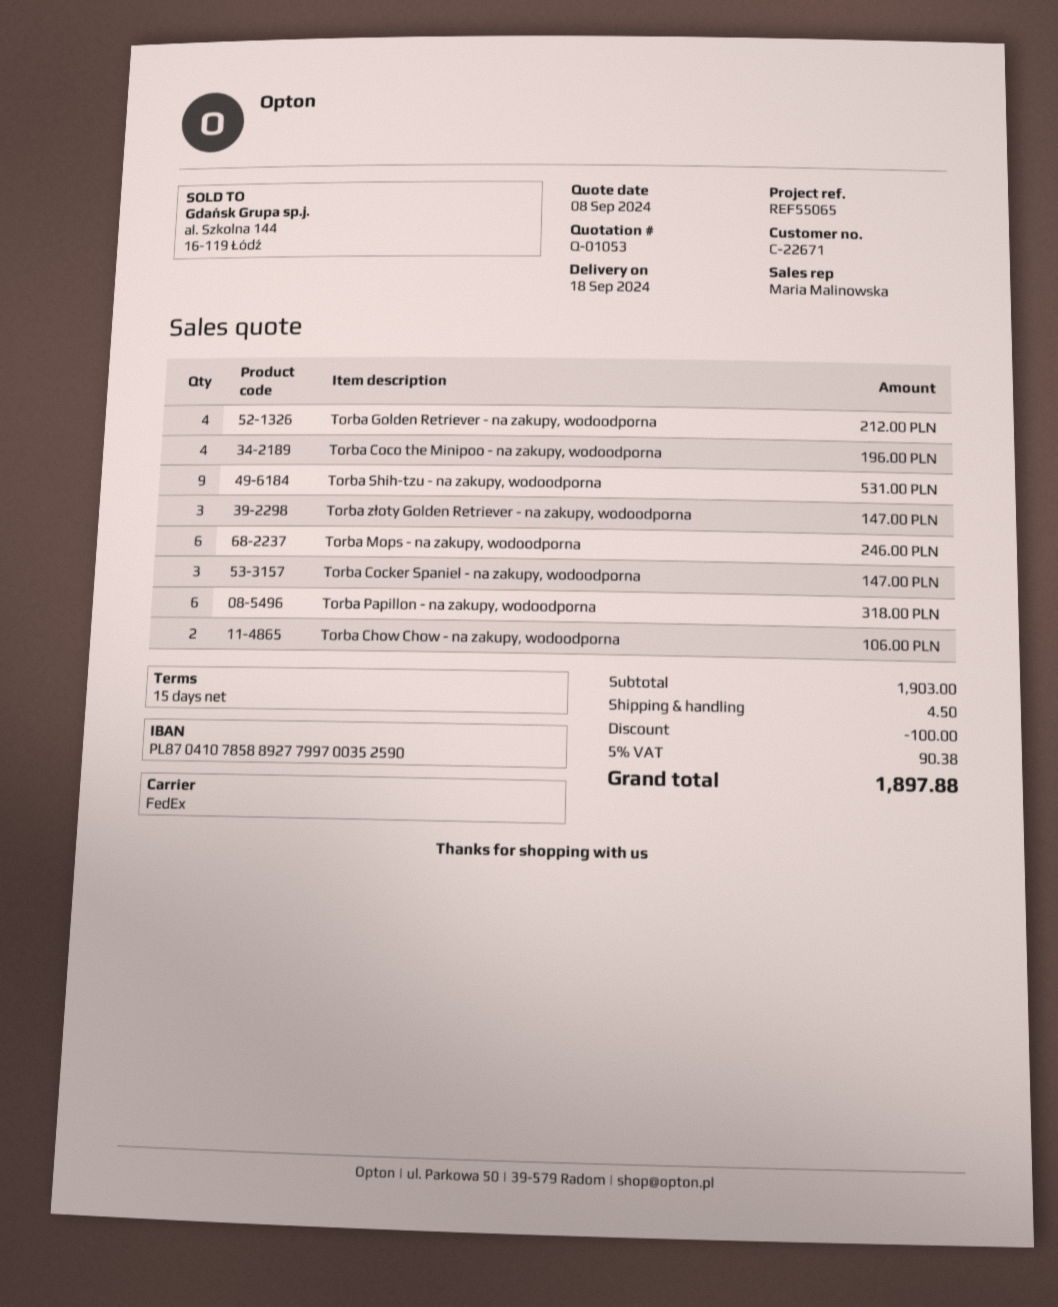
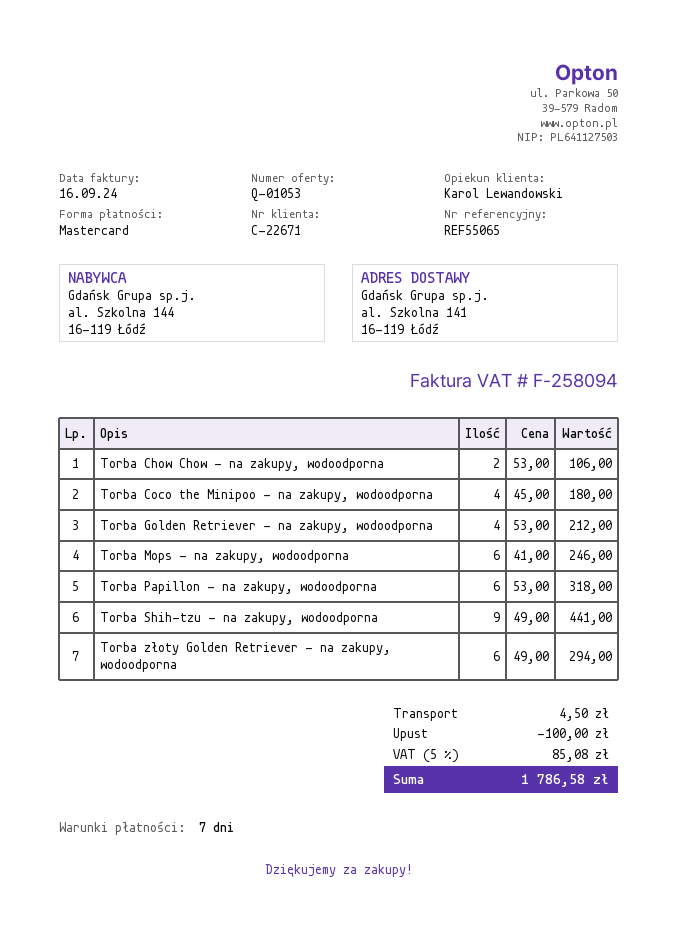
payment terms: 15 days -> 7 days
sales rep: Maria Malinowska -> Karol Lewandowski
Torba Coco the Minipoo - na zakupy, wodoodporna: 4 for 196.00 -> 4 for 180.00
Torba Shih-tzu - na zakupy, wodoodporna: 9 for 531.00 -> 9 for 441.00
Torba złoty Golden Retriever - na zakupy, wodoodporna: 3 for 147.00 -> 6 for 294.00
Torba Cocker Spaniel - na zakupy, wodoodporna: 3 for 147.00 -> none
tax: 5% = 90.38 -> 5% = 85.08
total: 1897.88 -> 1786.58

